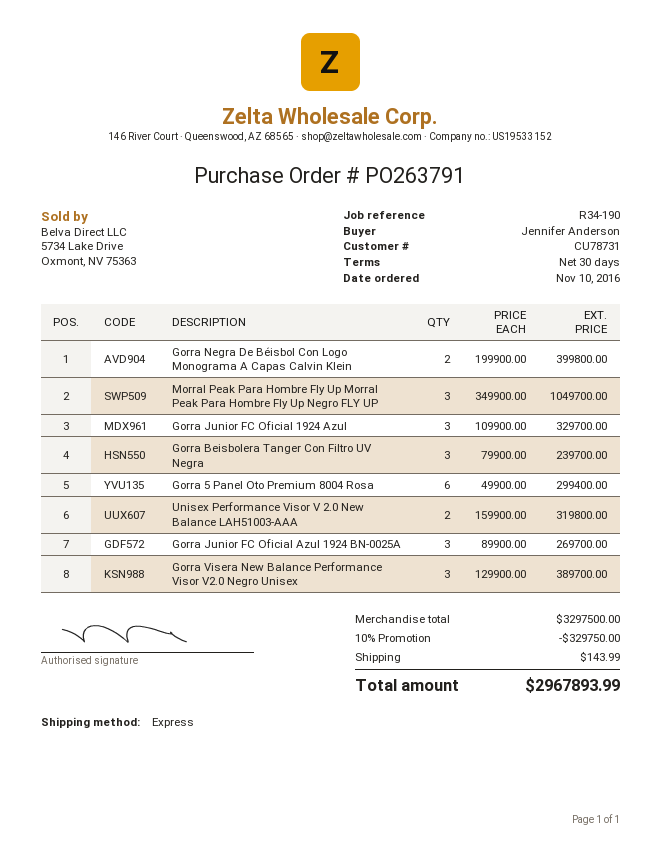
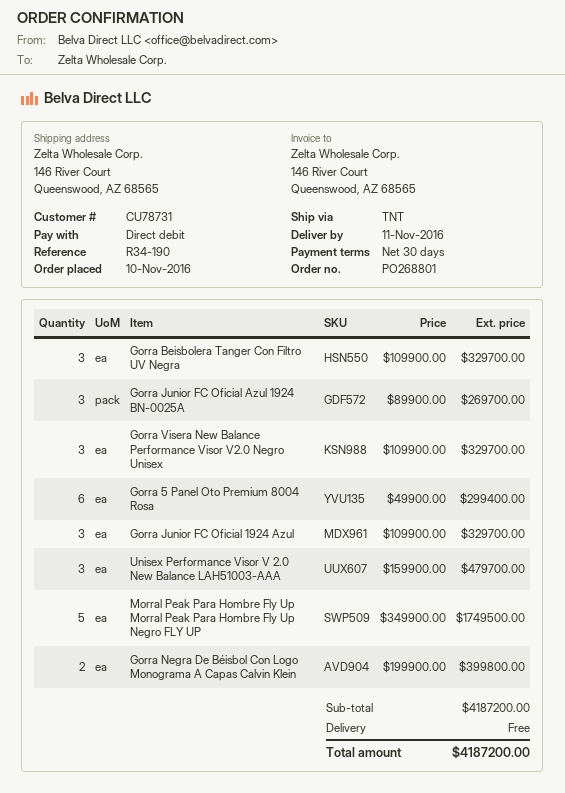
order number: PO263791 -> PO268801
shipping method: express -> TNT
Morral Peak Para Hombre Fly Up Morral Peak Para Hombre Fly Up Negro FLY UP: 3 x 349900.00 = 1049700.00 -> 5 x 349900.00 = 1749500.00
Gorra Beisbolera Tanger Con Filtro UV Negra: 3 x 79900.00 = 239700.00 -> 3 x 109900.00 = 329700.00
Unisex Performance Visor V 2.0 New Balance LAH51003-AAA: 2 x 159900.00 = 319800.00 -> 3 x 159900.00 = 479700.00
Gorra Visera New Balance Performance Visor V2.0 Negro Unisex: 3 x 129900.00 = 389700.00 -> 3 x 109900.00 = 329700.00
subtotal: 3297500.00 -> 4187200.00
discount: 10% = 329750.00 -> none
shipping: 143.99 -> 0.00
total: 2967893.99 -> 4187200.00

